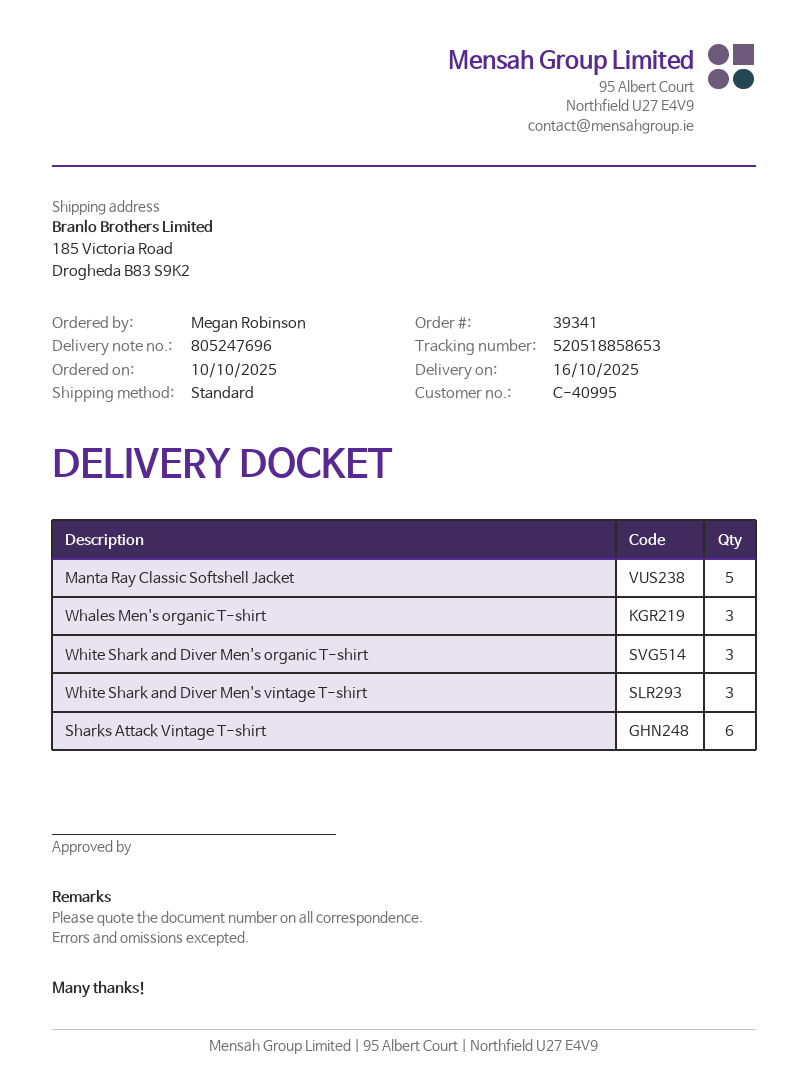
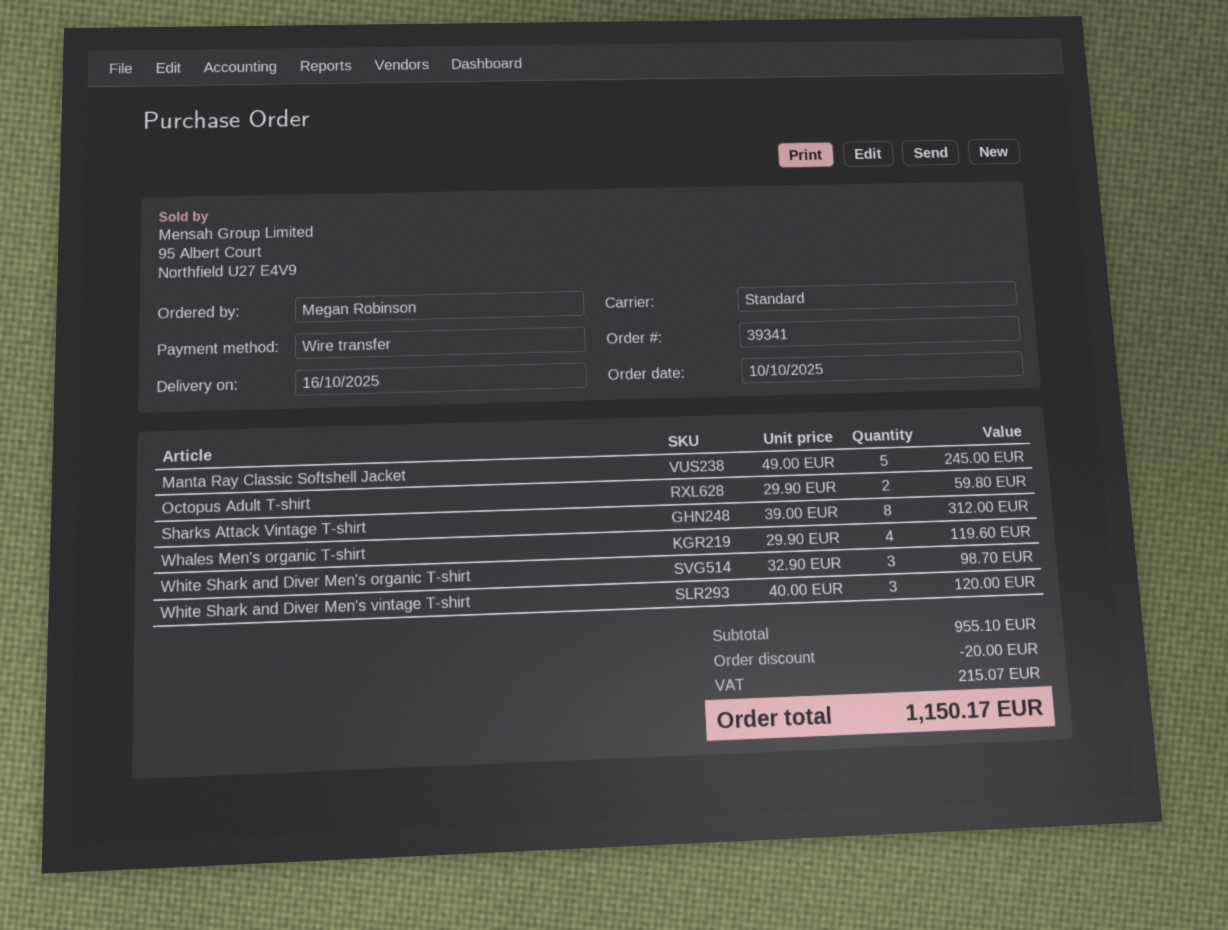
Whales Men's organic T-shirt: 3 -> 4
Sharks Attack Vintage T-shirt: 6 -> 8
Octopus Adult T-shirt: none -> 2

